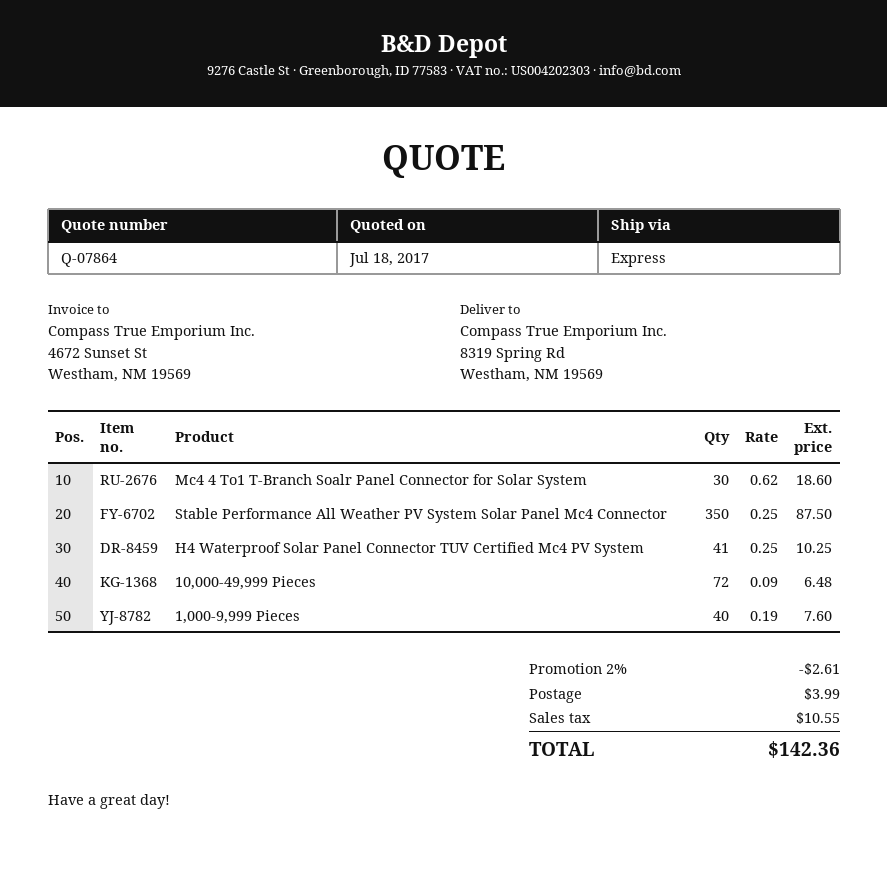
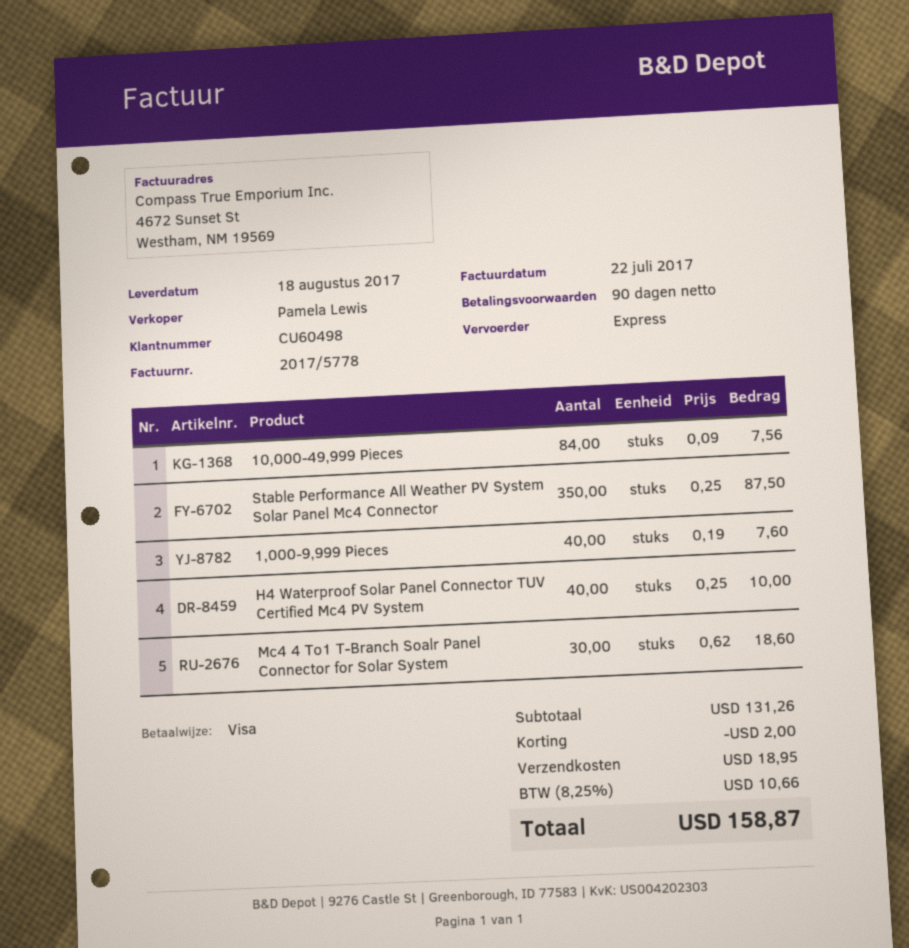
H4 Waterproof Solar Panel Connector TUV Certified Mc4 PV System: 41 x 0.25 = 10.25 -> 40 x 0.25 = 10.00
10,000-49,999 Pieces: 72 x 0.09 = 6.48 -> 84 x 0.09 = 7.56
discount: 2.61 -> 2.00
shipping: 3.99 -> 18.95
tax: 10.55 -> 10.66
total: 142.36 -> 158.87

